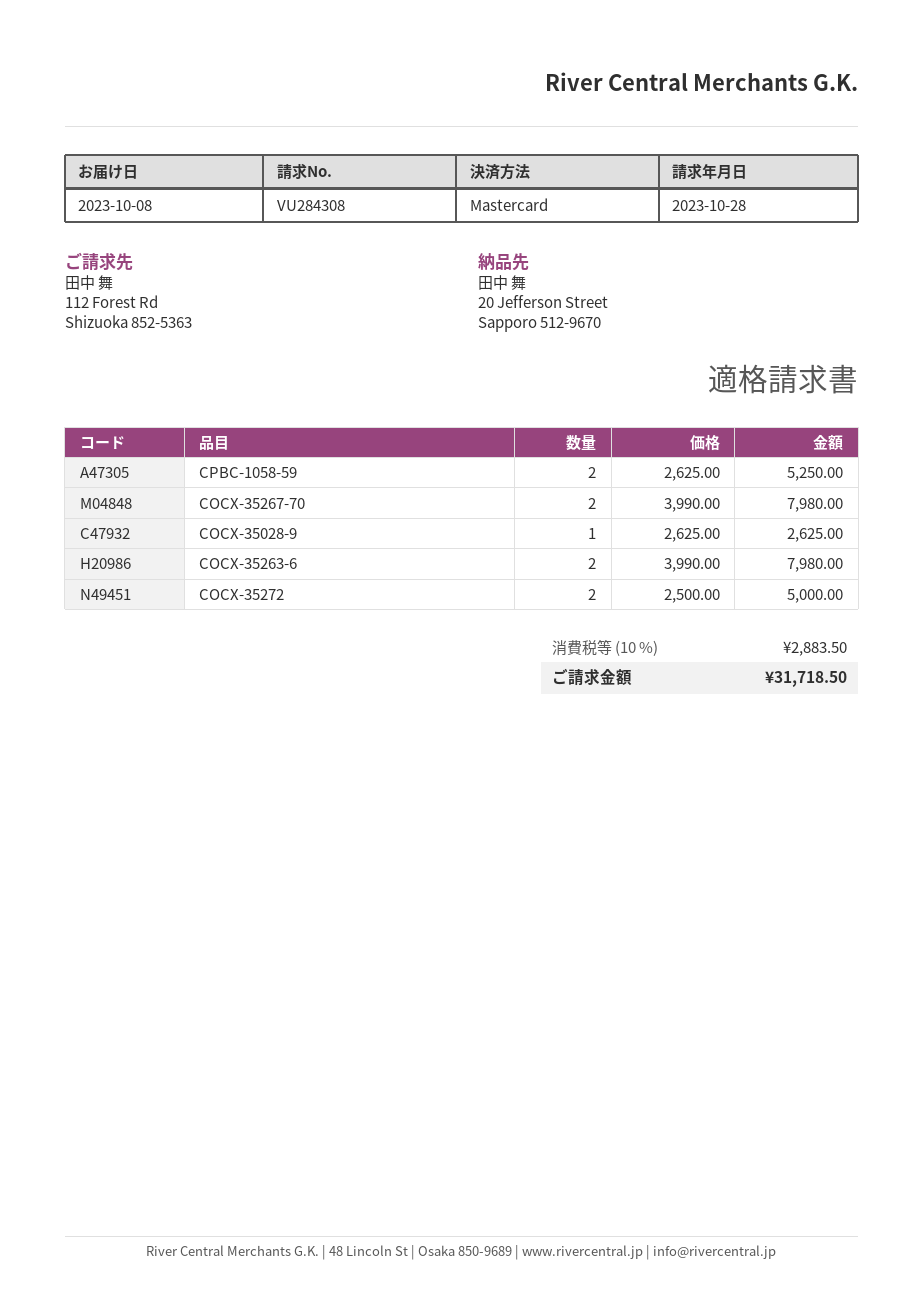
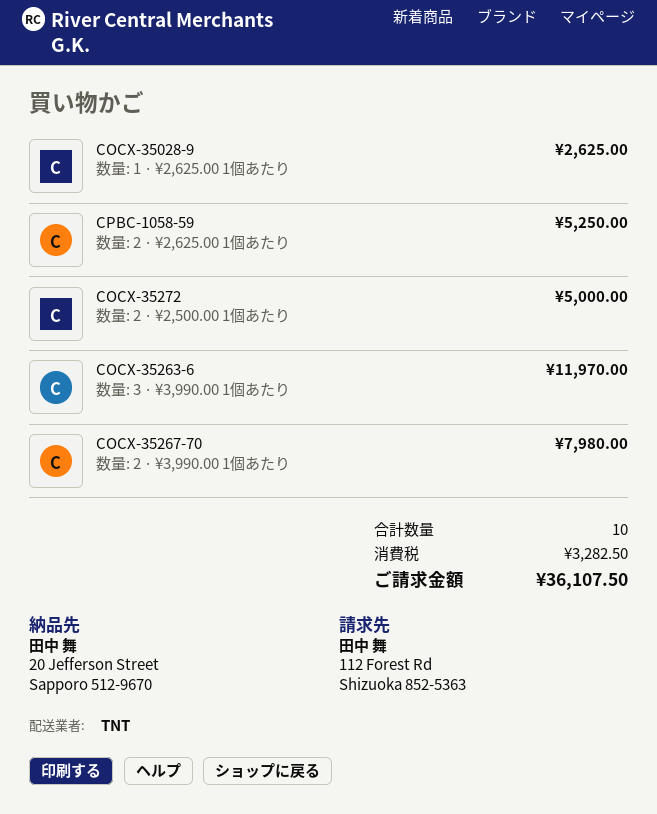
COCX-35263-6: 2 x 3990.00 = 7980.00 -> 3 x 3990.00 = 11970.00
tax: 2883.50 -> 3282.50
total: 31718.50 -> 36107.50

